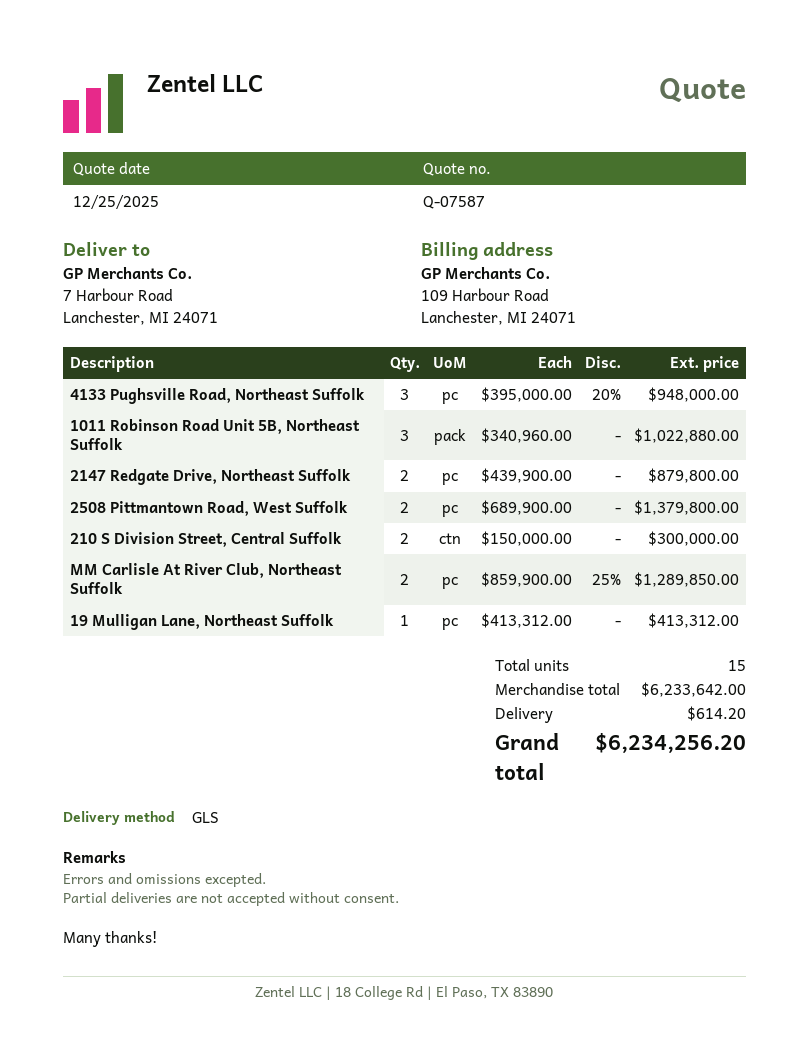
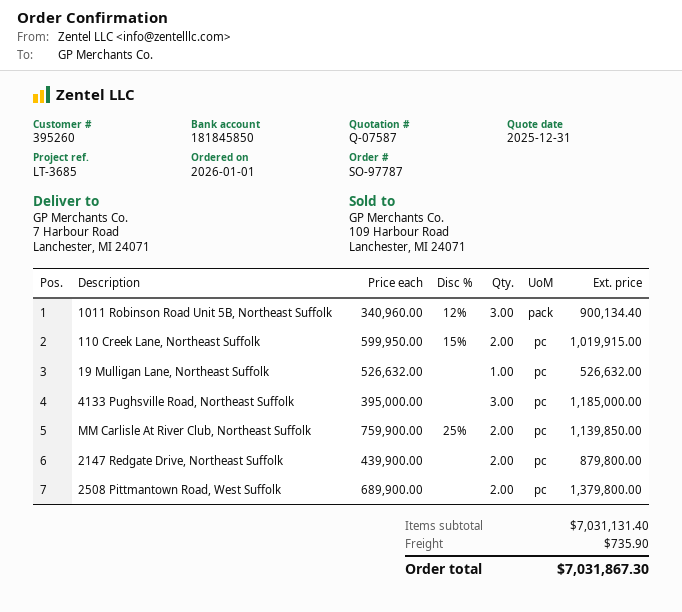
quote date: 2025-12-25 -> 2025-12-31
4133 Pughsville Road, Northeast Suffolk: 3 x 395000.00 - 20% = 948000.00 -> 3 x 395000.00 = 1185000.00
1011 Robinson Road Unit 5B, Northeast Suffolk: 3 x 340960.00 = 1022880.00 -> 3 x 340960.00 - 12% = 900134.40
210 S Division Street, Central Suffolk: 2 x 150000.00 = 300000.00 -> none
MM Carlisle At River Club, Northeast Suffolk: 2 x 859900.00 - 25% = 1289850.00 -> 2 x 759900.00 - 25% = 1139850.00
19 Mulligan Lane, Northeast Suffolk: 1 x 413312.00 = 413312.00 -> 1 x 526632.00 = 526632.00
110 Creek Lane, Northeast Suffolk: none -> 2 x 599950.00 - 15% = 1019915.00
subtotal: 6233642.00 -> 7031131.40
shipping: 614.20 -> 735.90
total: 6234256.20 -> 7031867.30

